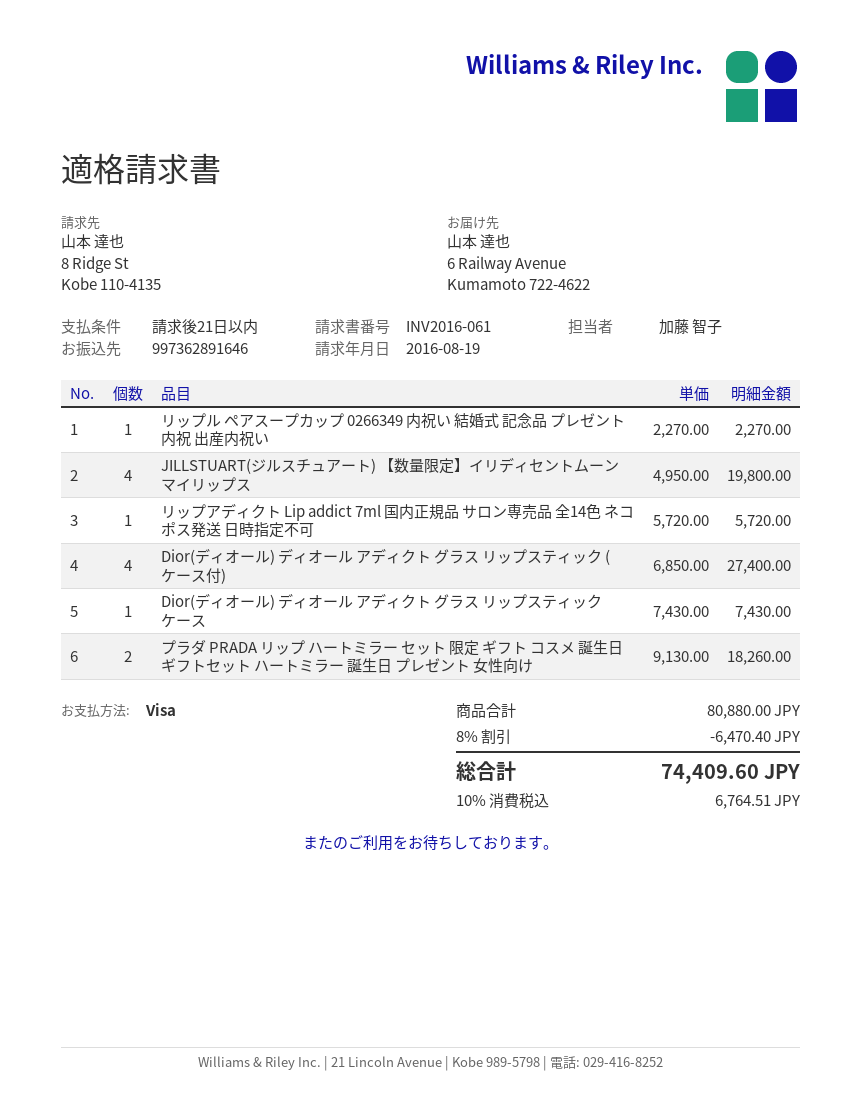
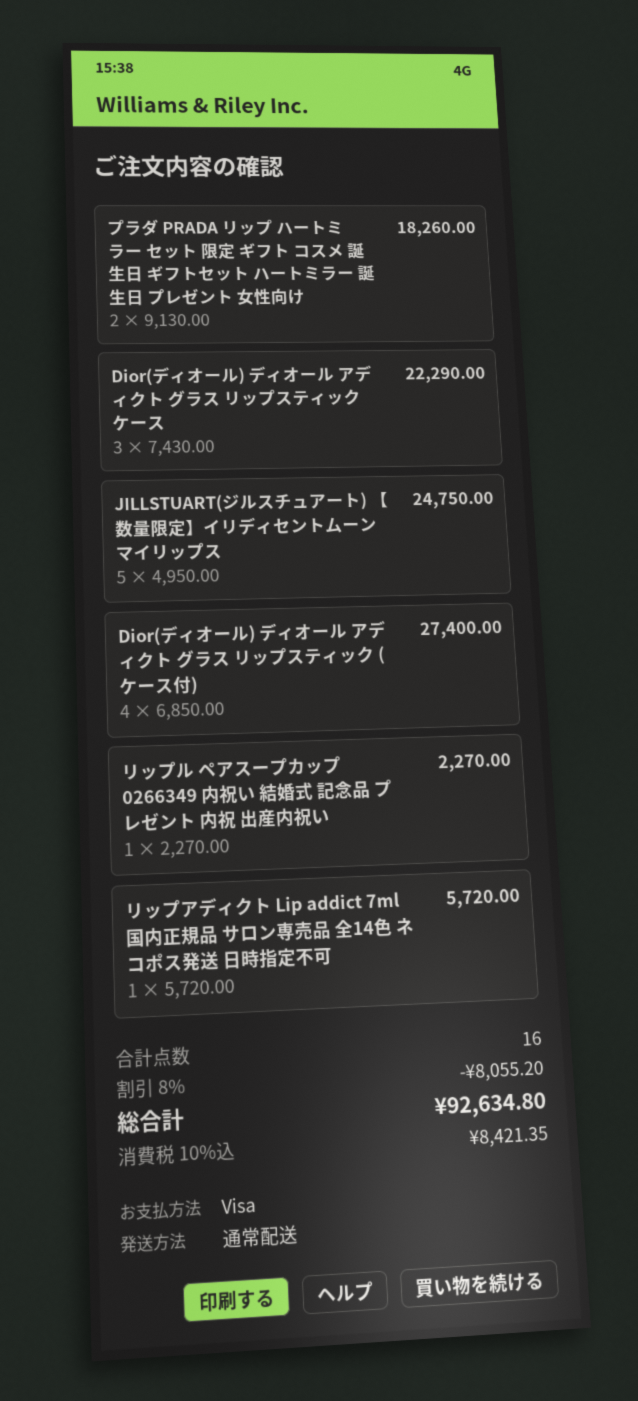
JILLSTUART(ジルスチュアート) 【数量限定】イリディセントムーン マイリップス: 4 x 4950.00 = 19800.00 -> 5 x 4950.00 = 24750.00
Dior(ディオール) ディオール アディクト グラス リップスティック ケース: 1 x 7430.00 = 7430.00 -> 3 x 7430.00 = 22290.00
discount: 8% = 6470.40 -> 8% = 8055.20
tax: 10% = 6764.51 -> 10% = 8421.35
total: 74409.60 -> 92634.80

